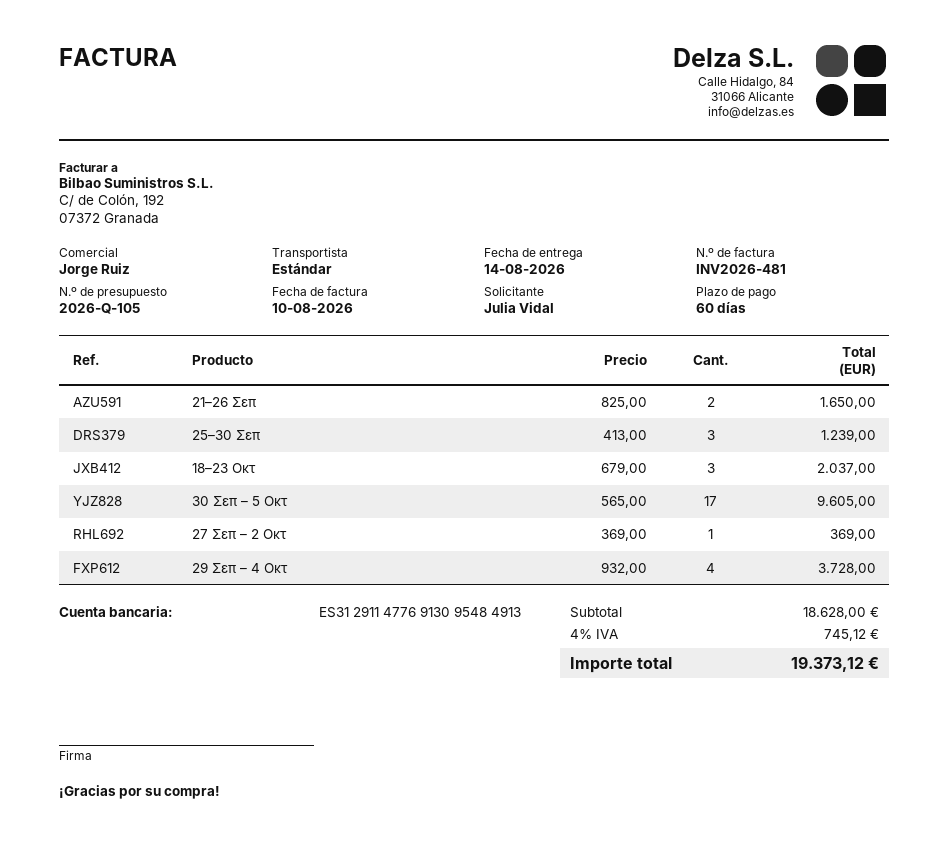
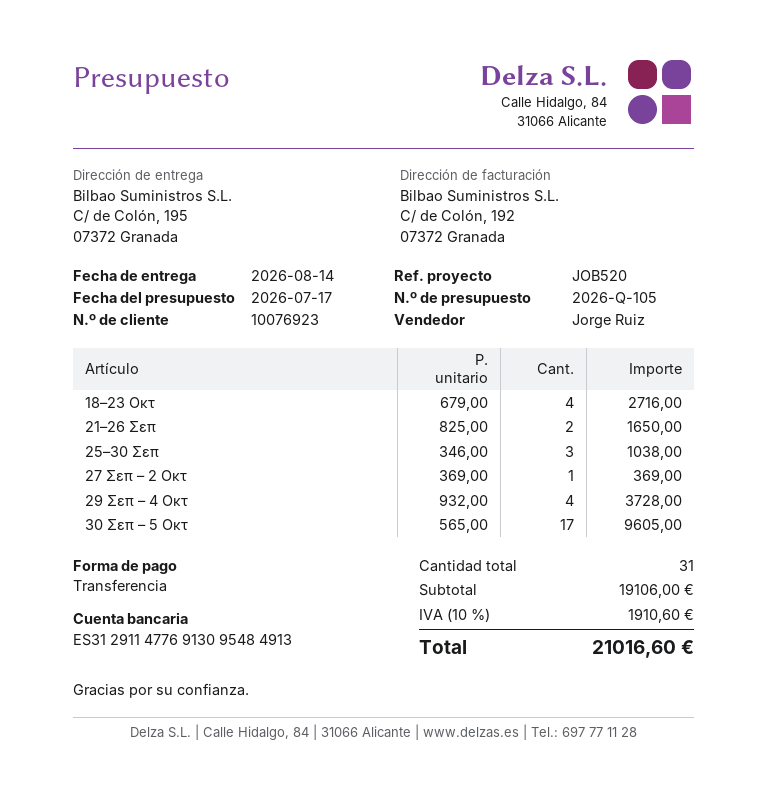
25–30 Σεπ: 3 x 413.00 = 1239.00 -> 3 x 346.00 = 1038.00
18–23 Οκτ: 3 x 679.00 = 2037.00 -> 4 x 679.00 = 2716.00
subtotal: 18628.00 -> 19106.00
tax: 4% = 745.12 -> 10% = 1910.60
total: 19373.12 -> 21016.60

